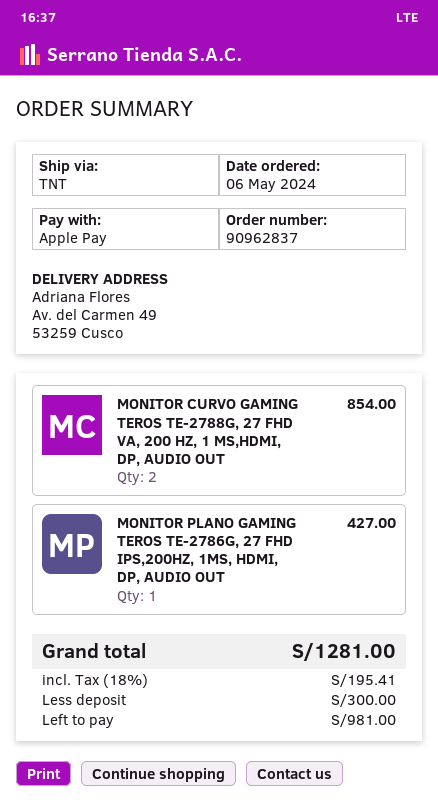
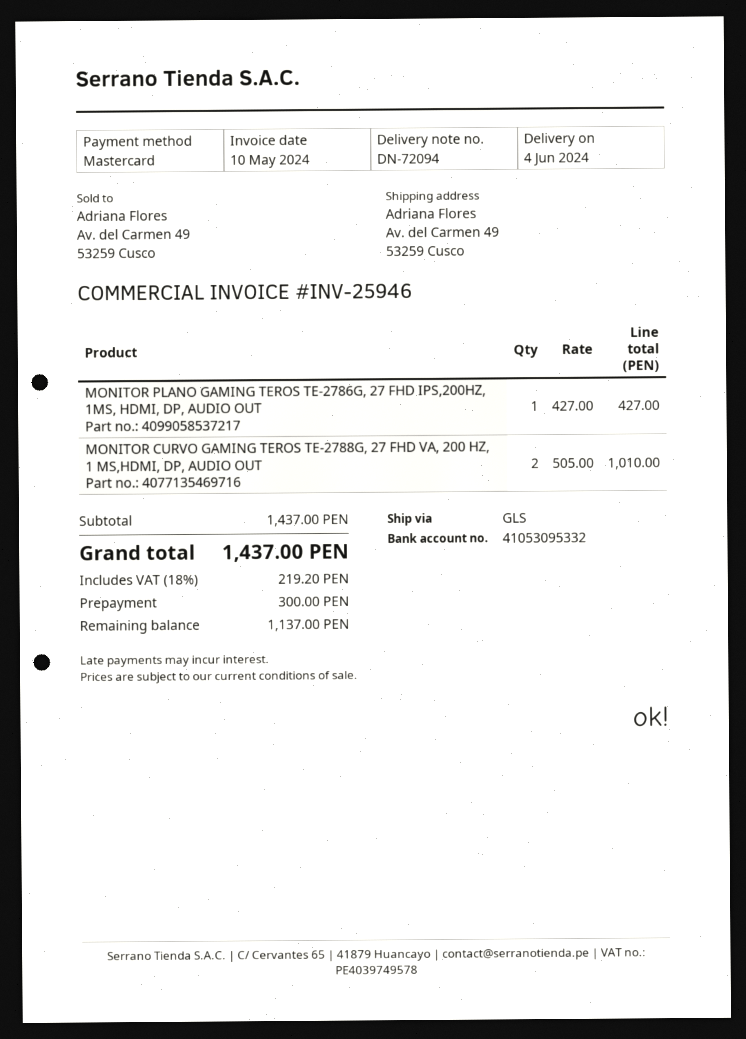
payment method: Apple Pay -> Mastercard
shipping method: TNT -> GLS
MONITOR CURVO GAMING TEROS TE-2788G, 27 FHD VA, 200 HZ, 1 MS,HDMI, DP, AUDIO OUT: 2 for 854.00 -> 2 for 1010.00
tax: 18% = 195.41 -> 18% = 219.20
total: 1281.00 -> 1437.00
balance: 981.00 -> 1137.00

